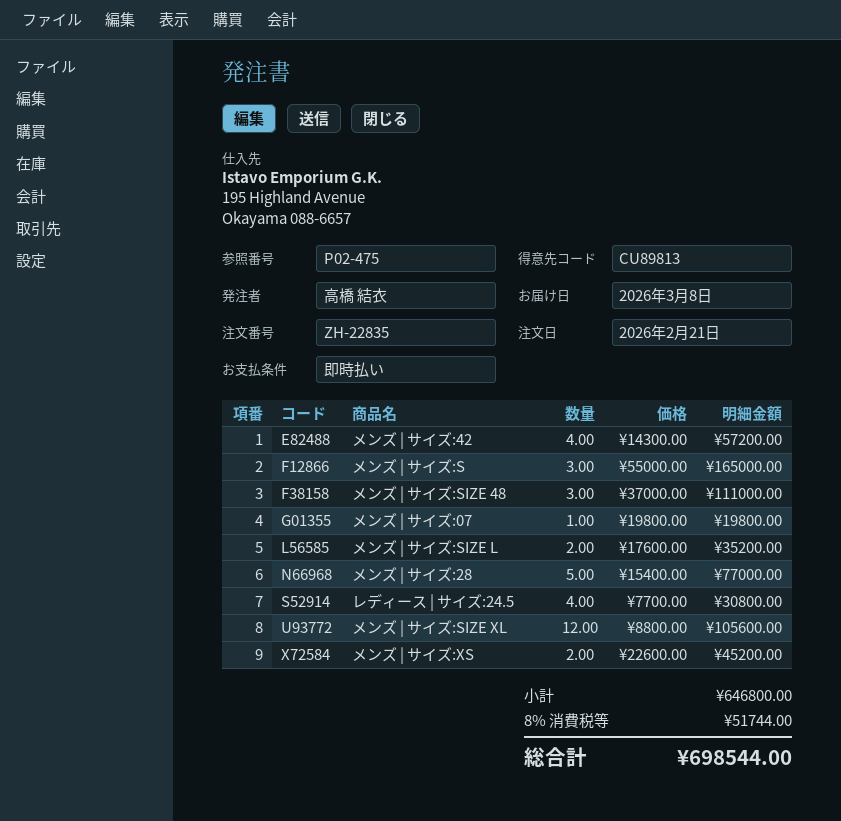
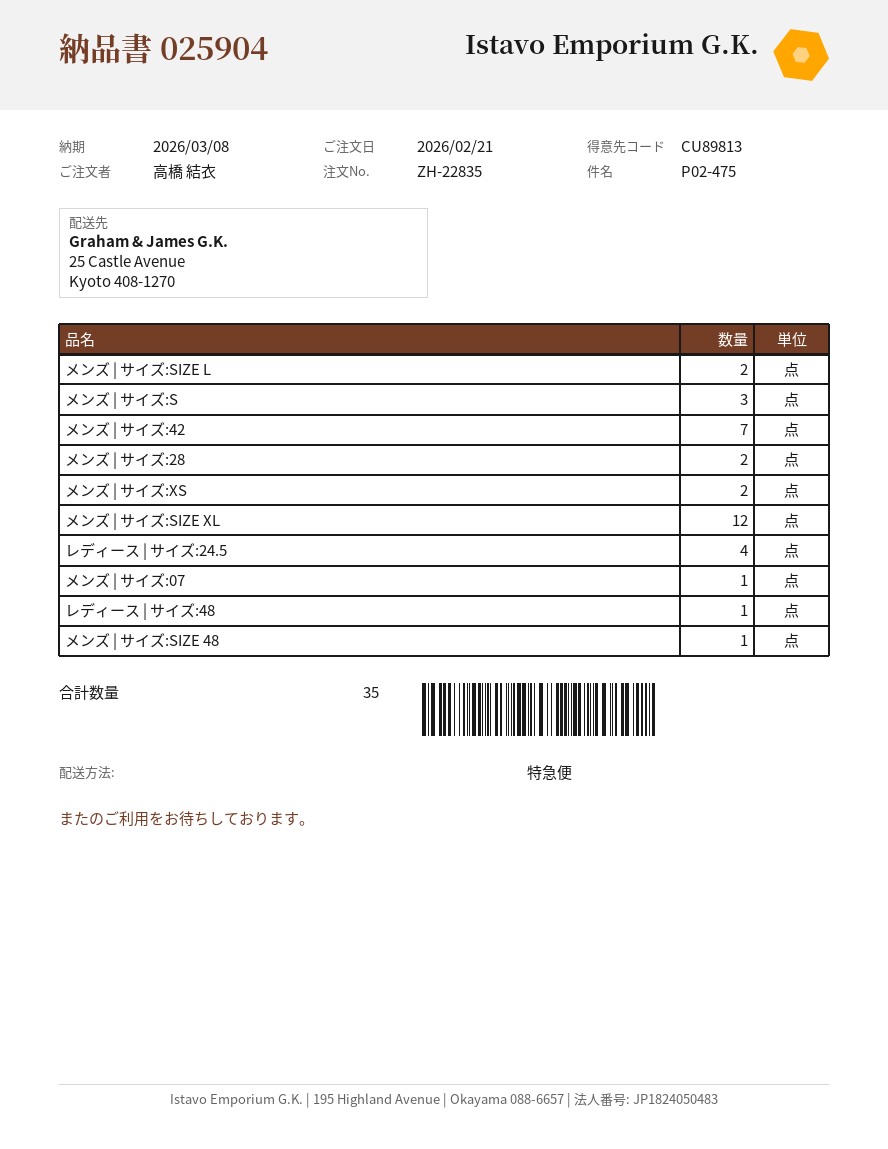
メンズ | サイズ:42: 4 -> 7
メンズ | サイズ:SIZE 48: 3 -> 1
メンズ | サイズ:28: 5 -> 2
レディース | サイズ:48: none -> 1

